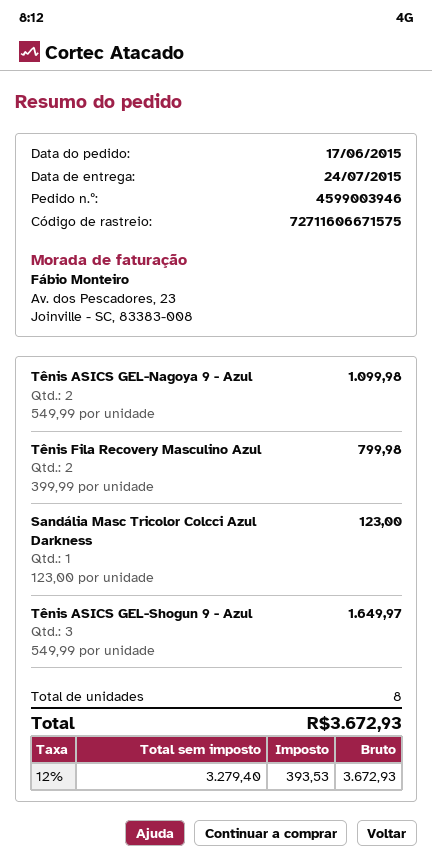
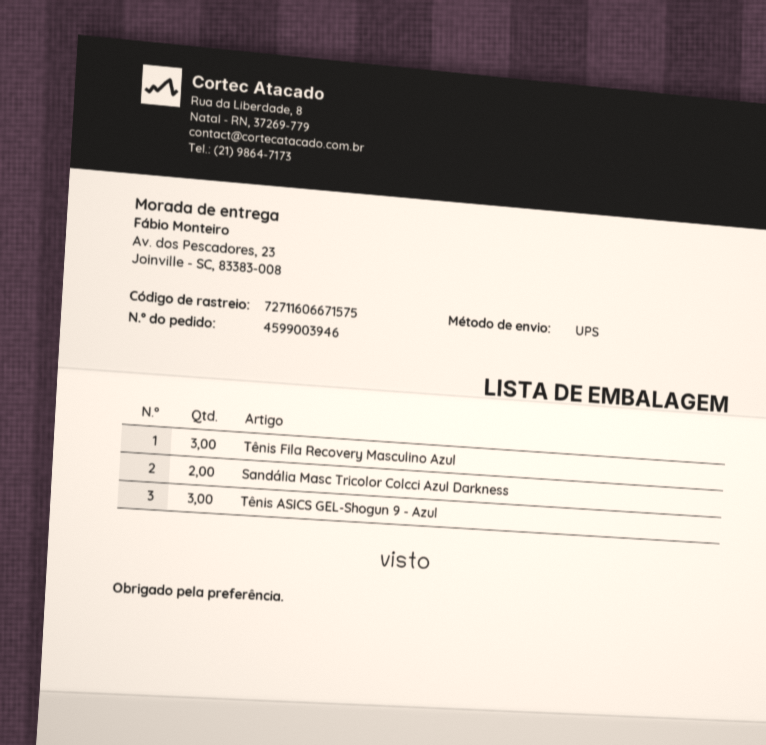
Tênis ASICS GEL-Nagoya 9 - Azul: 2 -> none
Tênis Fila Recovery Masculino Azul: 2 -> 3
Sandália Masc Tricolor Colcci Azul Darkness: 1 -> 2

